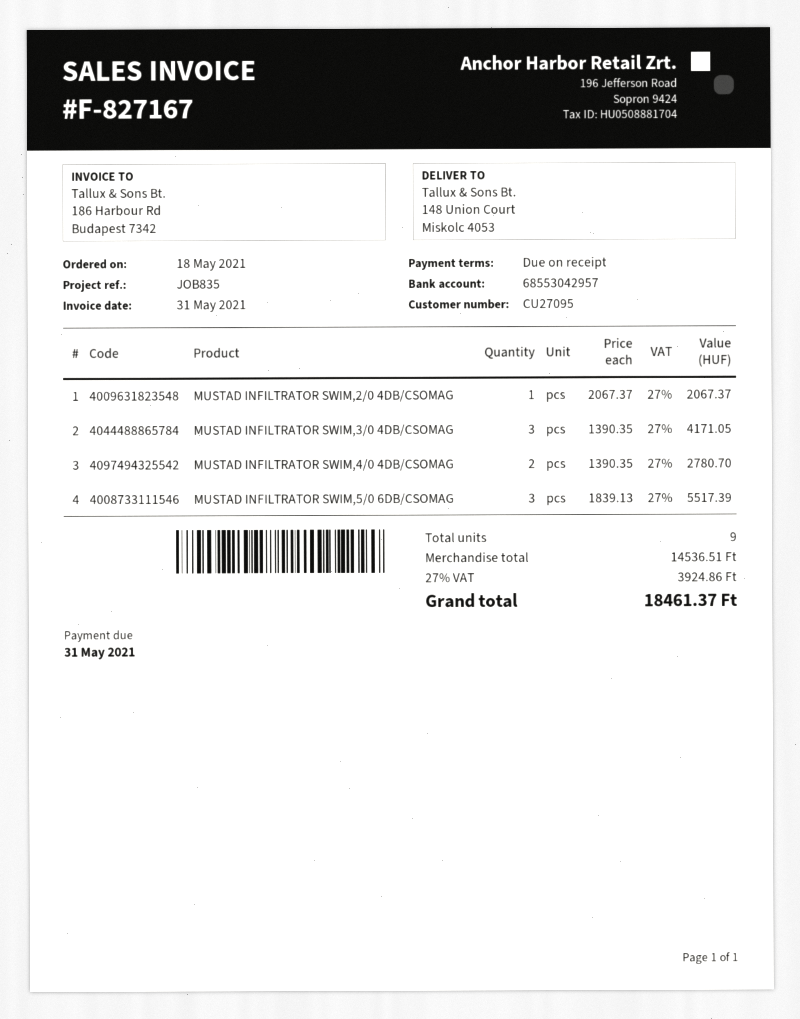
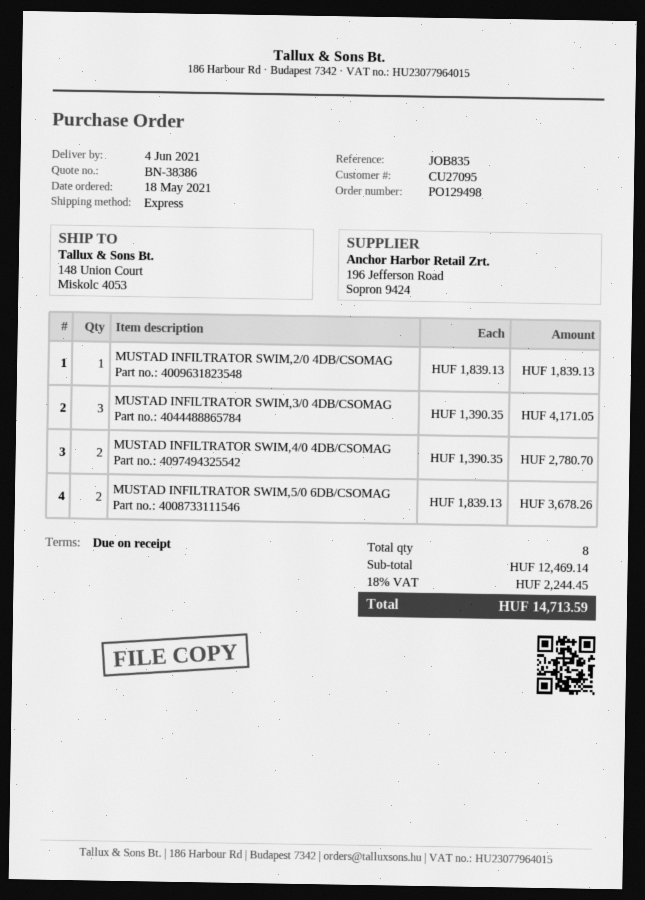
MUSTAD INFILTRATOR SWIM,2/0 4DB/CSOMAG: 1 x 2067.37 = 2067.37 -> 1 x 1839.13 = 1839.13
MUSTAD INFILTRATOR SWIM,5/0 6DB/CSOMAG: 3 x 1839.13 = 5517.39 -> 2 x 1839.13 = 3678.26
total quantity: 9 -> 8
subtotal: 14536.51 -> 12469.14
tax: 27% = 3924.86 -> 18% = 2244.45
total: 18461.37 -> 14713.59

